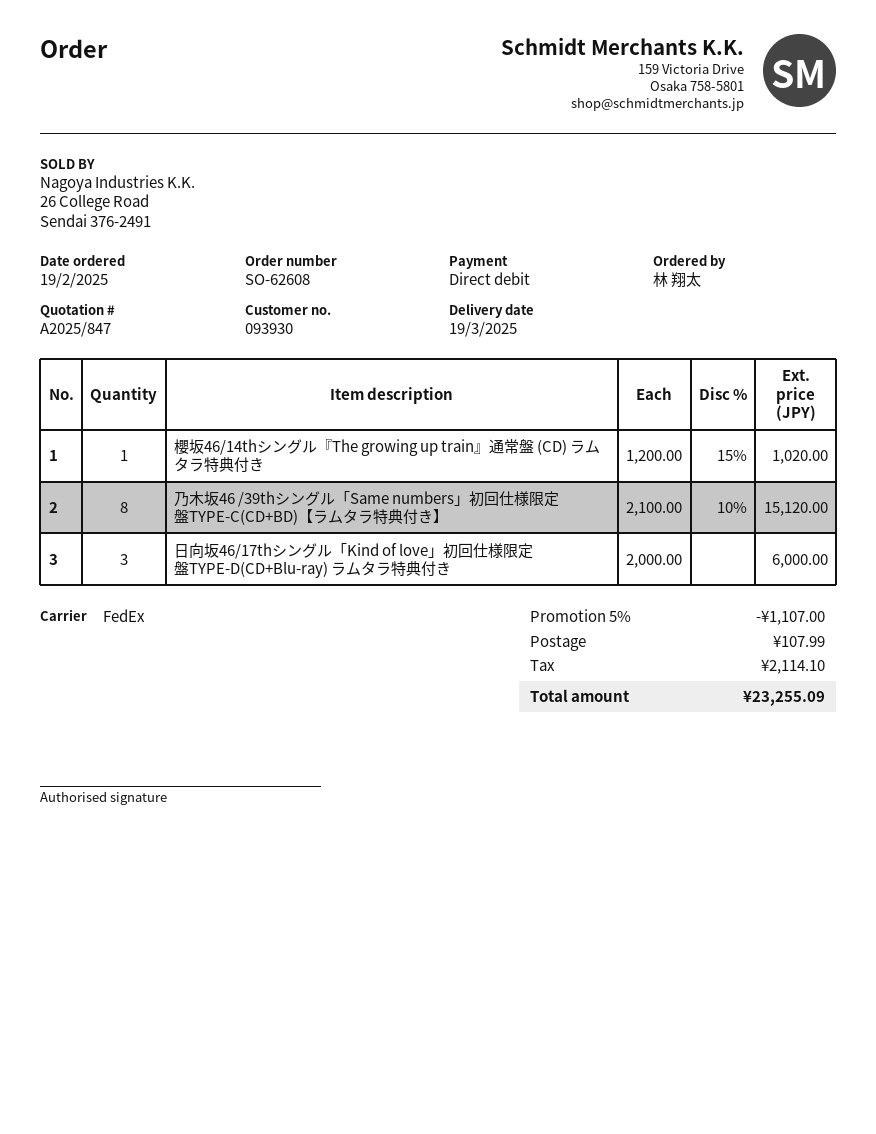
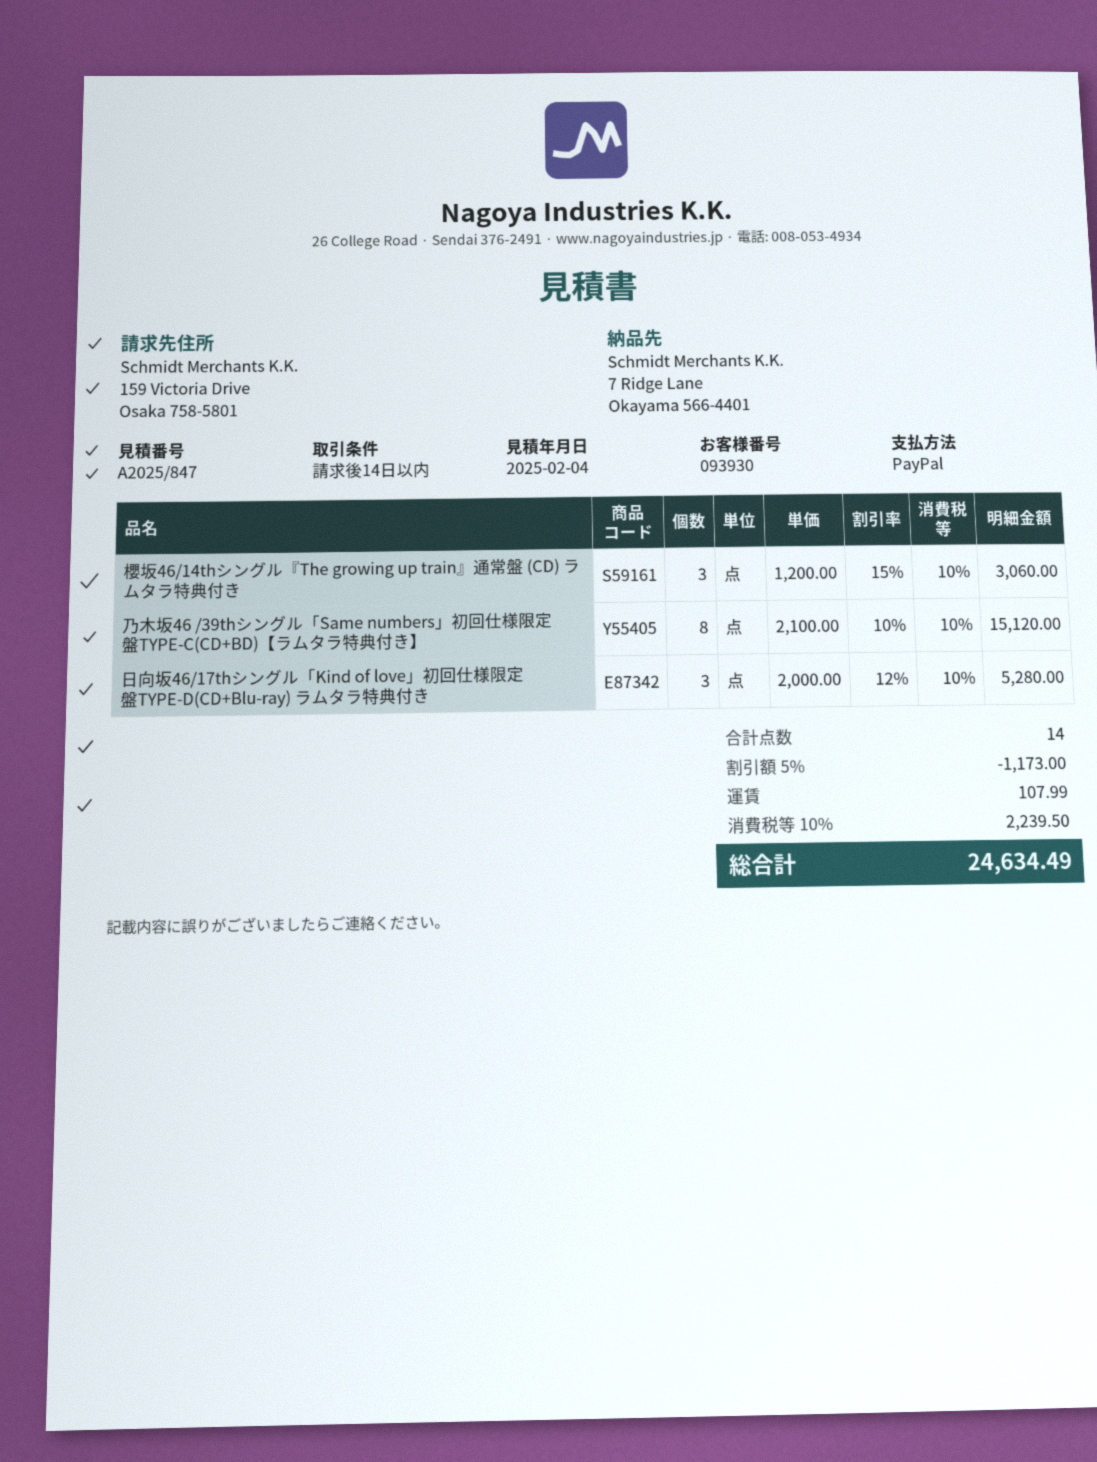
payment method: direct debit -> PayPal
櫻坂46/14thシングル『The growing up train』通常盤 (CD) ラムタラ特典付き: 1 x 1200.00 - 15% = 1020.00 -> 3 x 1200.00 - 15% = 3060.00
日向坂46/17thシングル「Kind of love」初回仕様限定盤TYPE-D(CD+Blu-ray) ラムタラ特典付き: 3 x 2000.00 = 6000.00 -> 3 x 2000.00 - 12% = 5280.00
discount: 5% = 1107.00 -> 5% = 1173.00
tax: 2114.10 -> 2239.50
total: 23255.09 -> 24634.49

